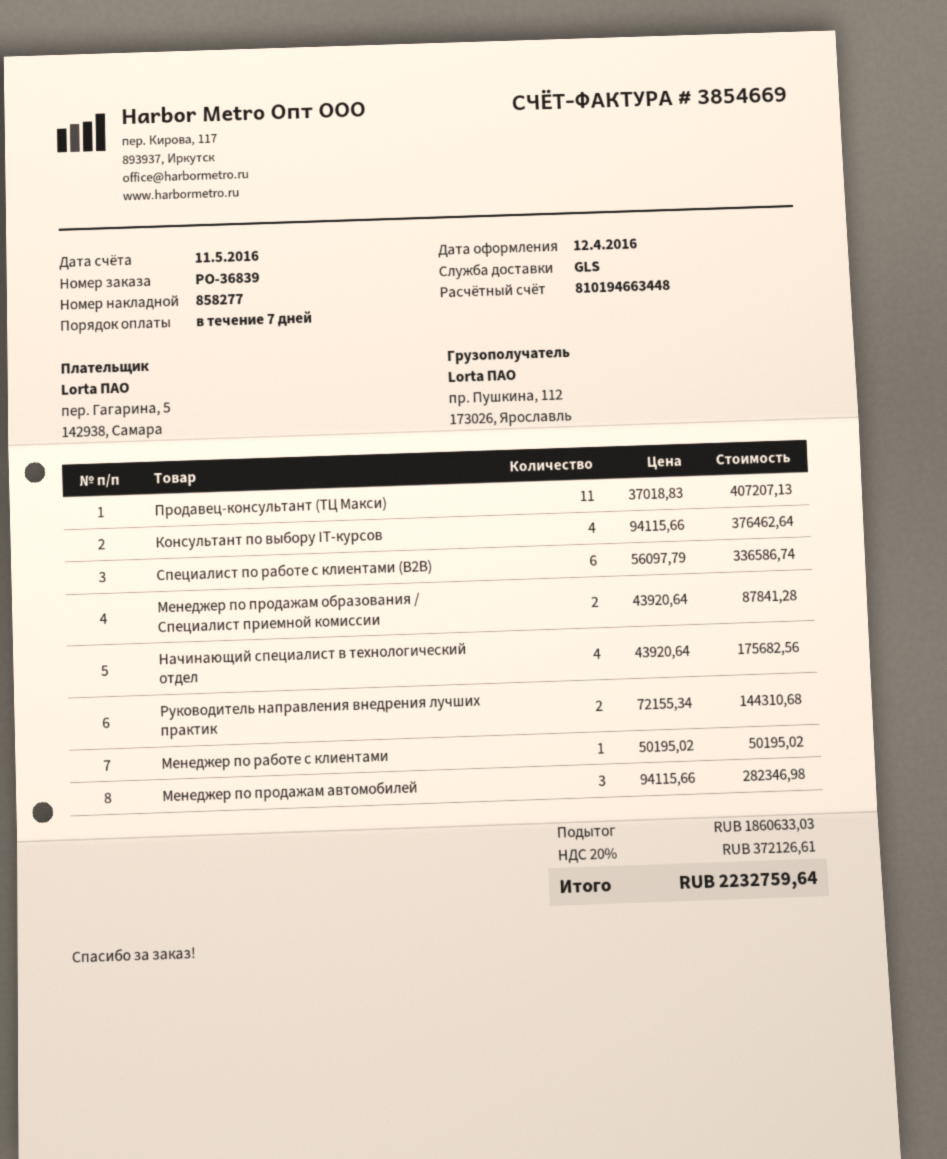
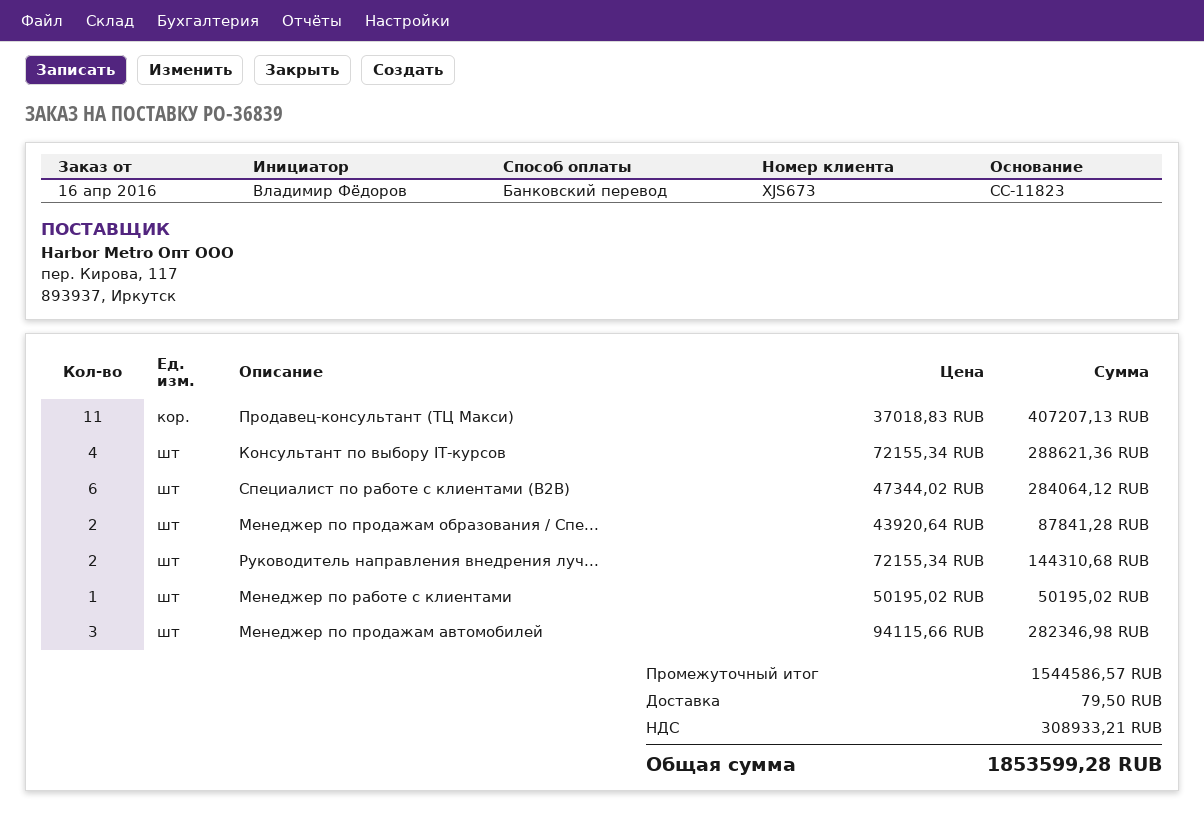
order date: 2016-04-12 -> 2016-04-16
Консультант по выбору IT-курсов: 4 x 94115.66 = 376462.64 -> 4 x 72155.34 = 288621.36
Специалист по работе с клиентами (В2В): 6 x 56097.79 = 336586.74 -> 6 x 47344.02 = 284064.12
Начинающий специалист в технологический отдел: 4 x 43920.64 = 175682.56 -> none
subtotal: 1860633.03 -> 1544586.57
shipping: none -> 79.50
tax: 372126.61 -> 308933.21
total: 2232759.64 -> 1853599.28

